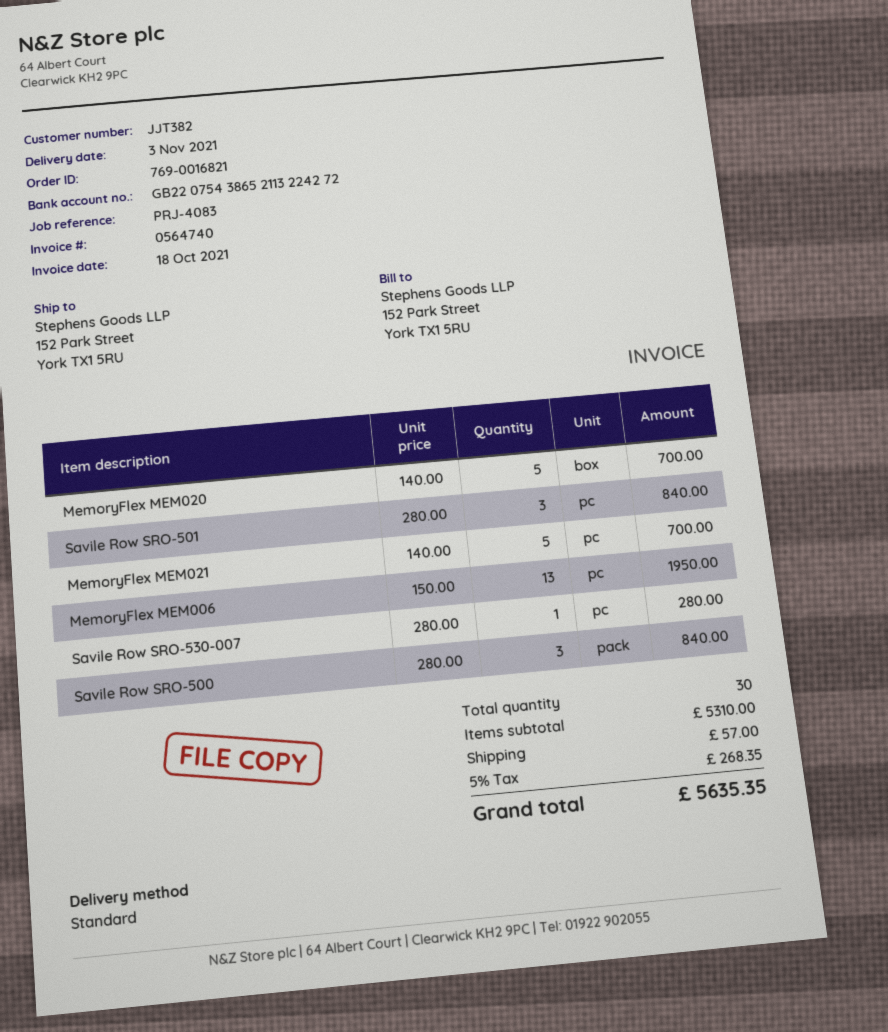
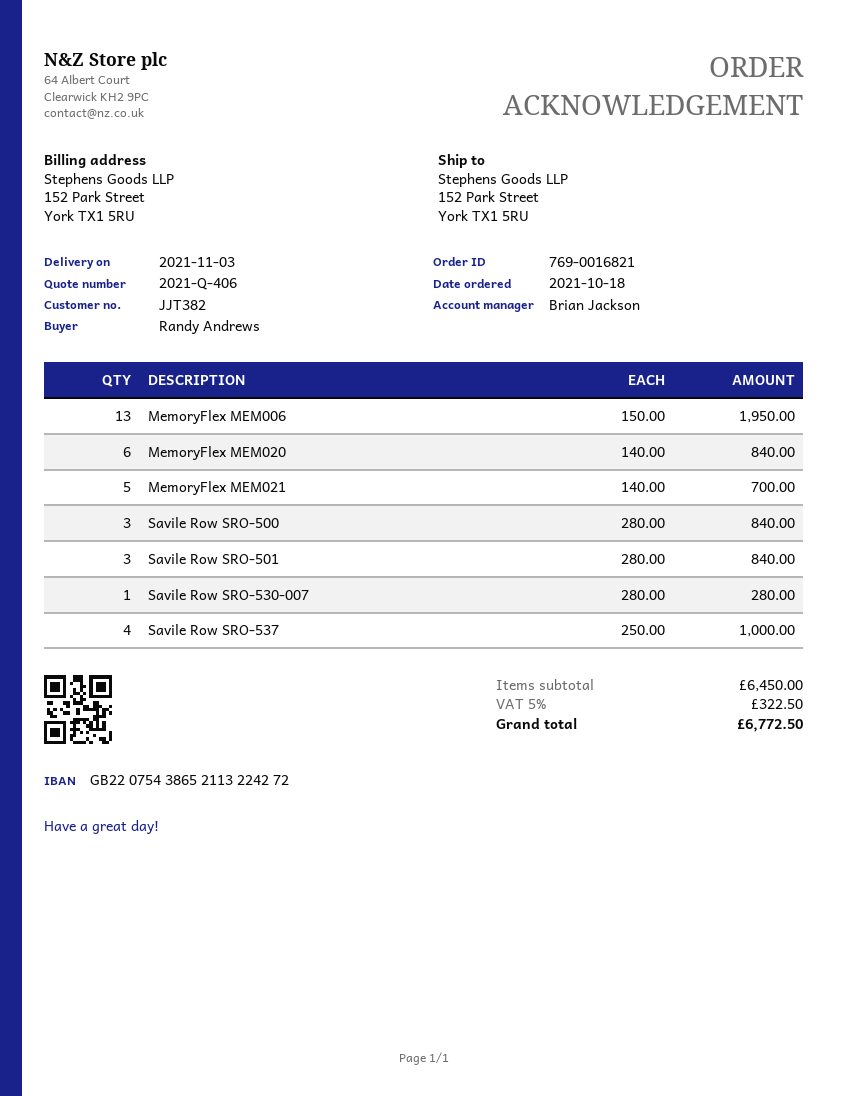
MemoryFlex MEM020: 5 x 140.00 = 700.00 -> 6 x 140.00 = 840.00
Savile Row SRO-537: none -> 4 x 250.00 = 1000.00
subtotal: 5310.00 -> 6450.00
shipping: 57.00 -> none
tax: 5% = 268.35 -> 5% = 322.50
total: 5635.35 -> 6772.50

